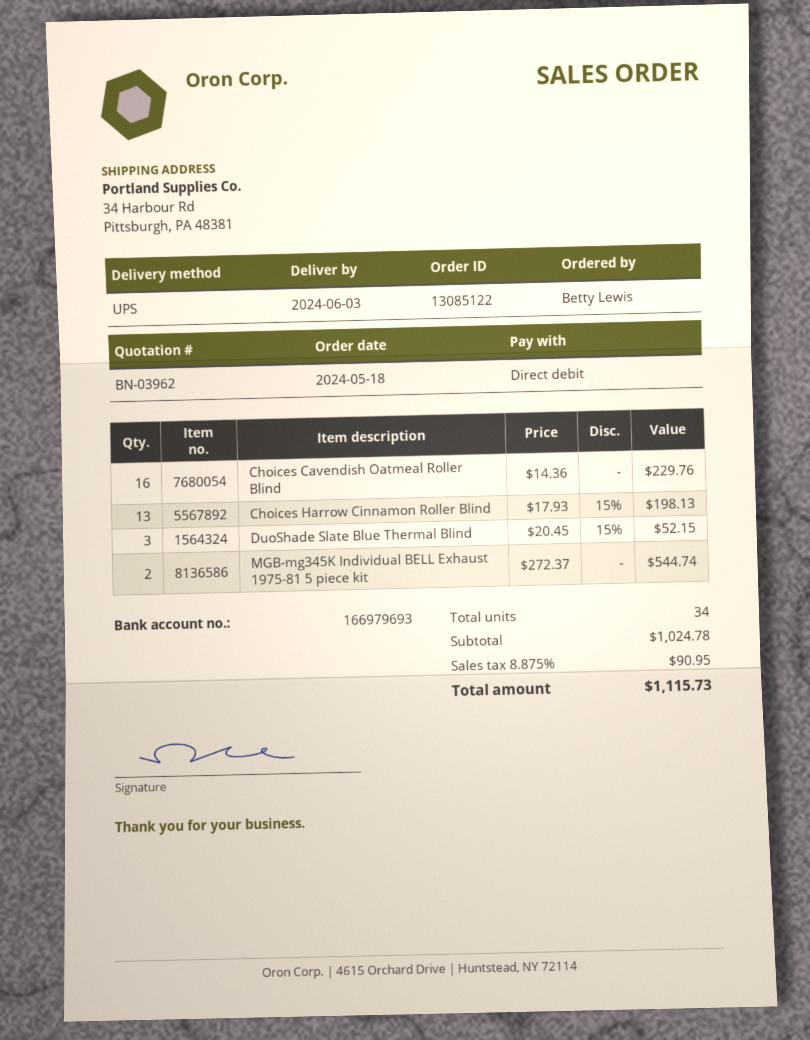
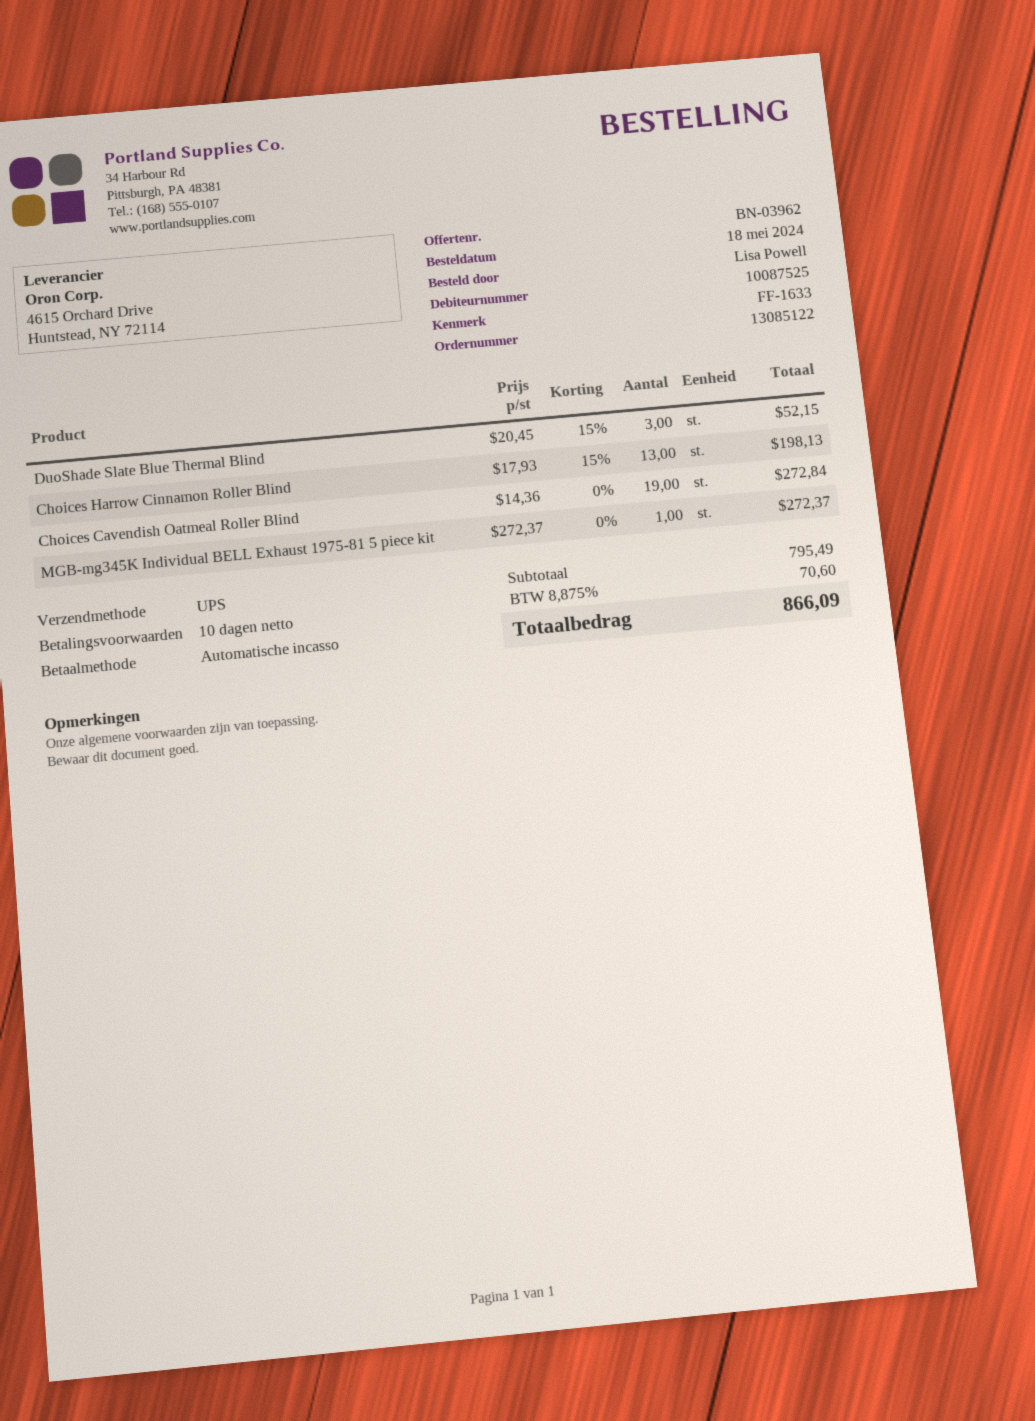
ordered by: Betty Lewis -> Lisa Powell
Choices Cavendish Oatmeal Roller Blind: 16 x 14.36 = 229.76 -> 19 x 14.36 = 272.84
MGB-mg345K Individual BELL Exhaust 1975-81 5 piece kit: 2 x 272.37 = 544.74 -> 1 x 272.37 = 272.37
subtotal: 1024.78 -> 795.49
tax: 8.875% = 90.95 -> 8.875% = 70.60
total: 1115.73 -> 866.09

